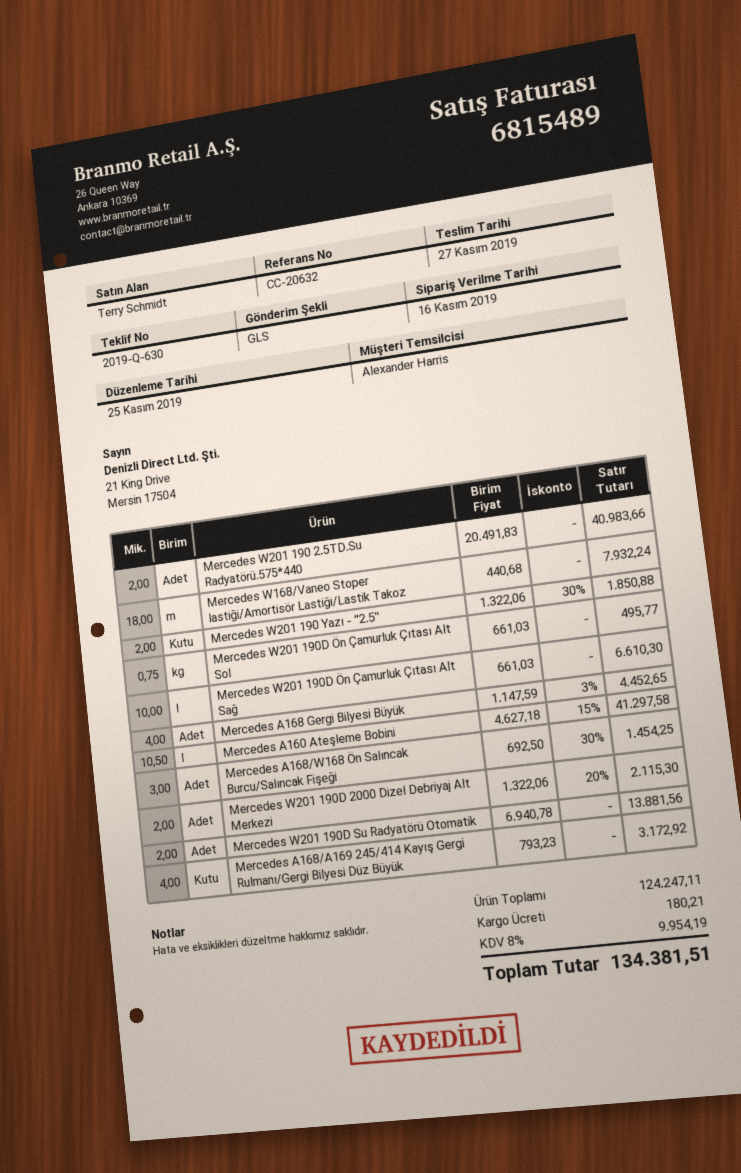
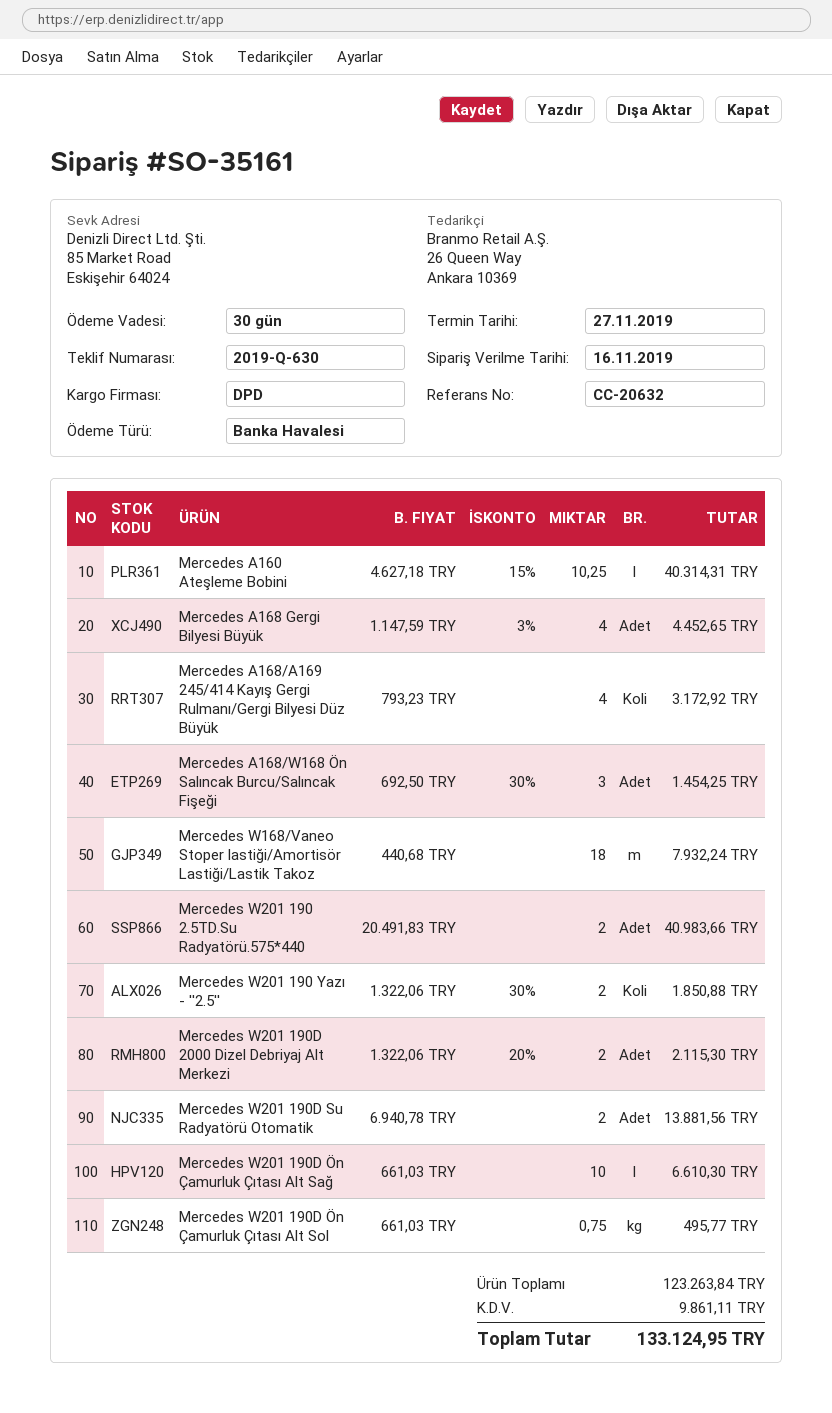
shipping method: GLS -> DPD
Mercedes A160 Ateşleme Bobini: 10.5 x 4627.18 - 15% = 41297.58 -> 10.25 x 4627.18 - 15% = 40314.31
subtotal: 124247.11 -> 123263.84
shipping: 180.21 -> none
tax: 9954.19 -> 9861.11
total: 134381.51 -> 133124.95

